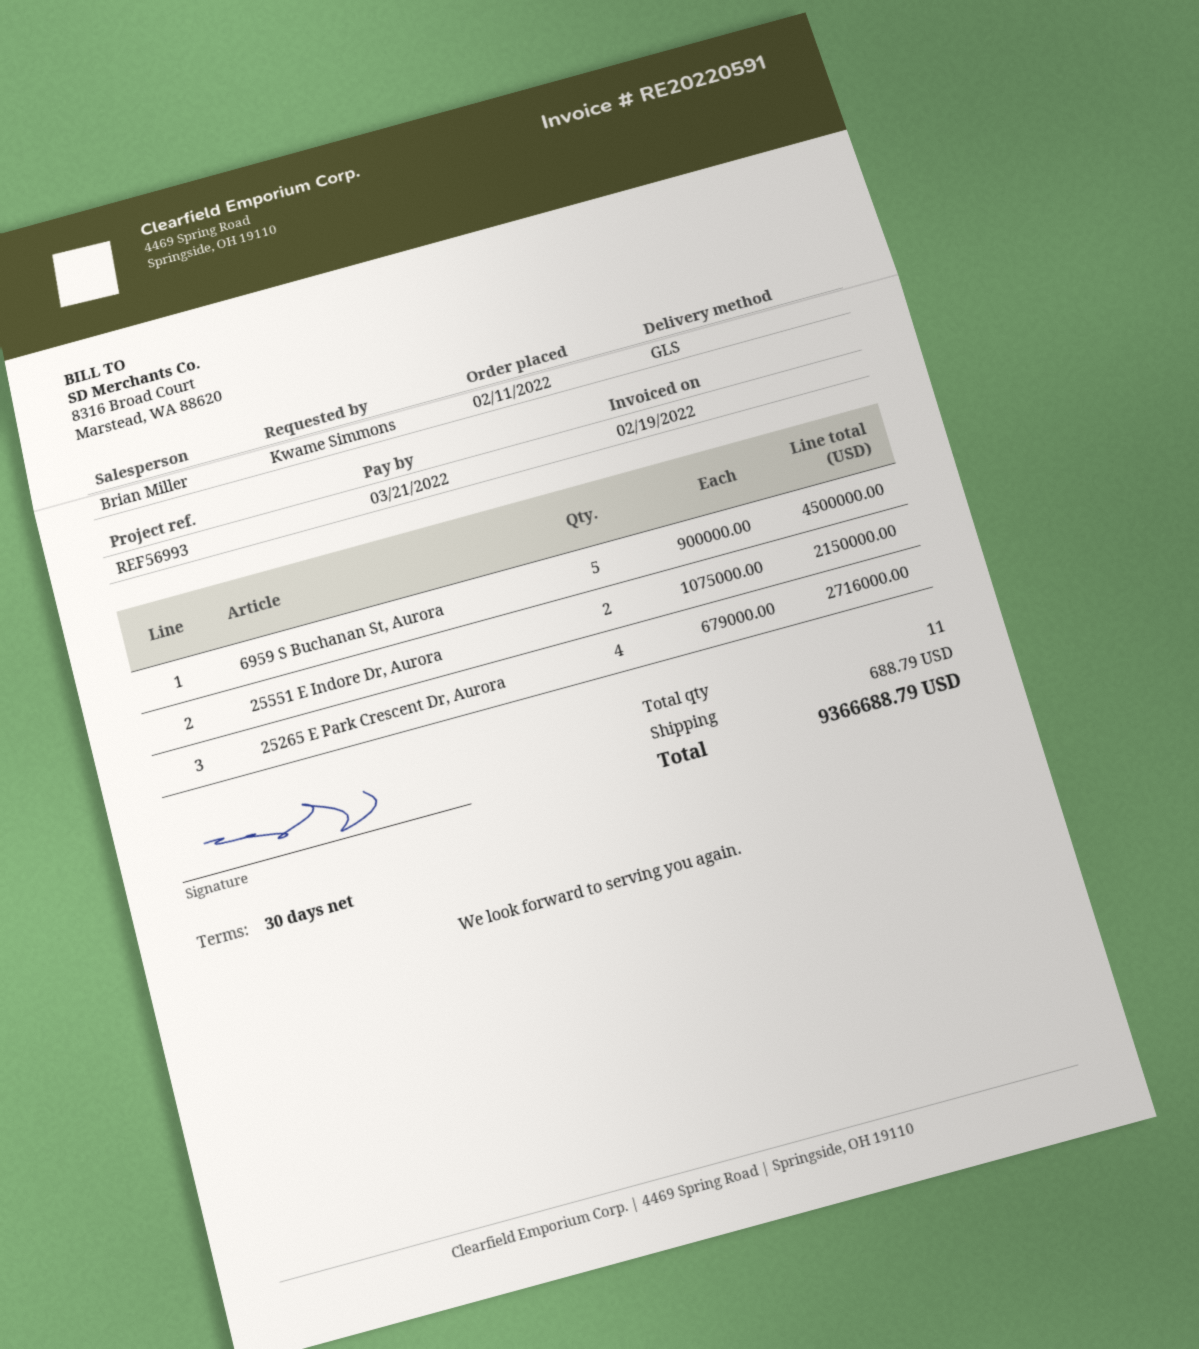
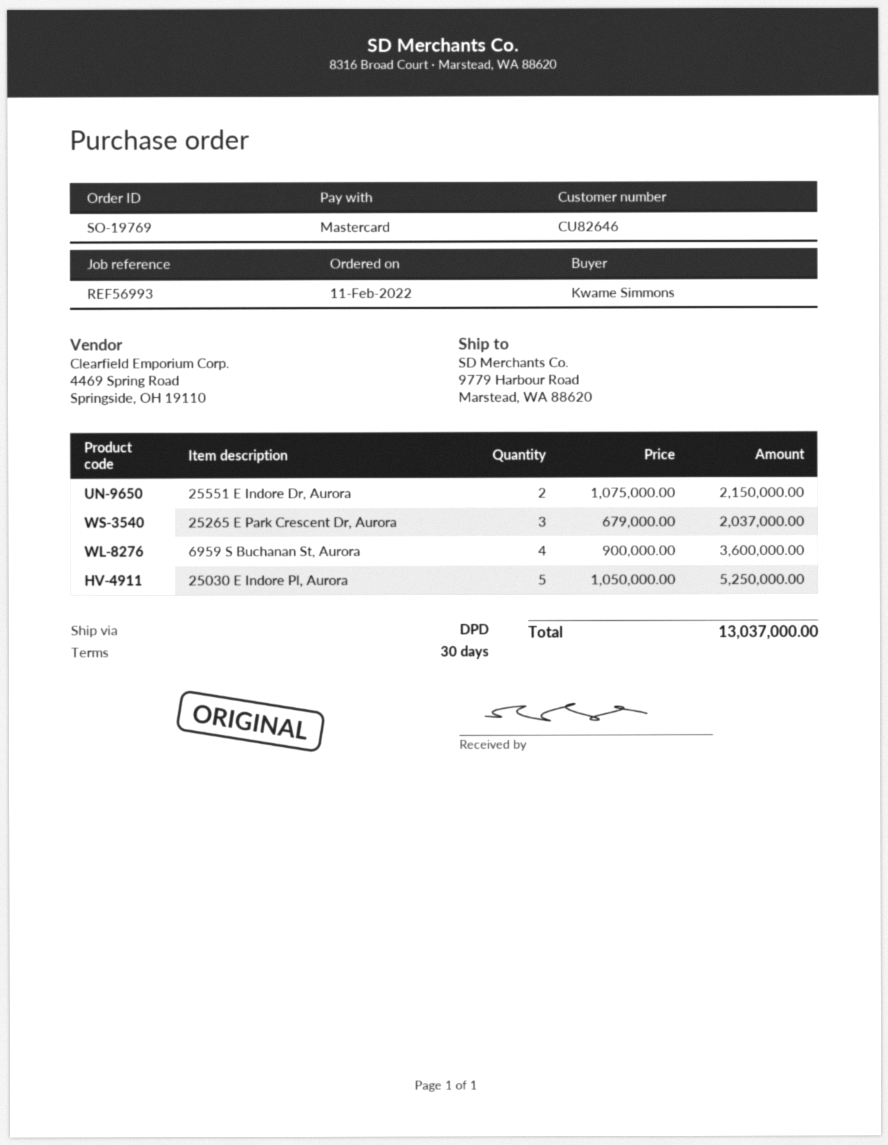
shipping method: GLS -> DPD
6959 S Buchanan St, Aurora: 5 x 900000.00 = 4500000.00 -> 4 x 900000.00 = 3600000.00
25265 E Park Crescent Dr, Aurora: 4 x 679000.00 = 2716000.00 -> 3 x 679000.00 = 2037000.00
25030 E Indore Pl, Aurora: none -> 5 x 1050000.00 = 5250000.00
shipping: 688.79 -> none
total: 9366688.79 -> 13037000.00

